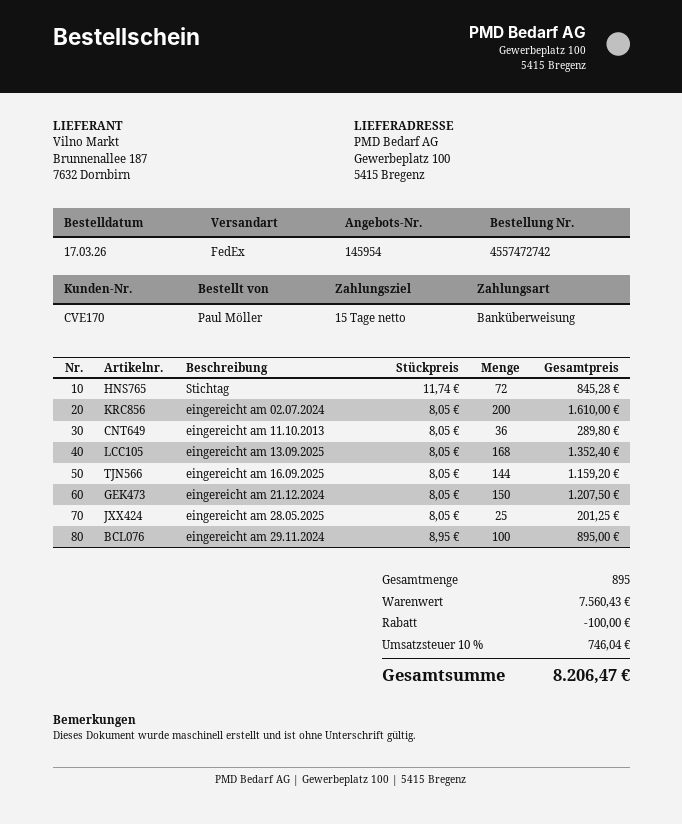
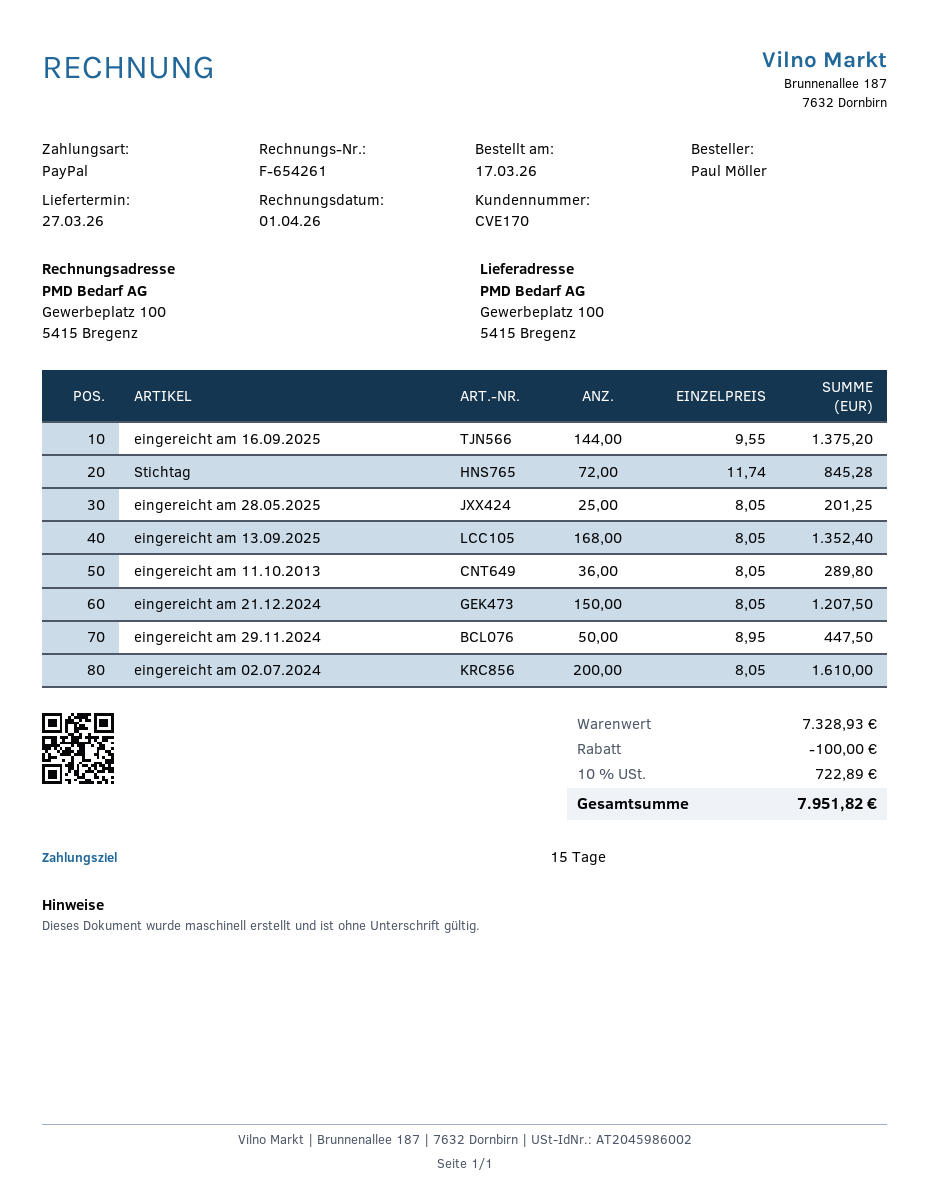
payment method: bank transfer -> PayPal
eingereicht am 16.09.2025: 144 x 8.05 = 1159.20 -> 144 x 9.55 = 1375.20
eingereicht am 29.11.2024: 100 x 8.95 = 895.00 -> 50 x 8.95 = 447.50
subtotal: 7560.43 -> 7328.93
tax: 10% = 746.04 -> 10% = 722.89
total: 8206.47 -> 7951.82

